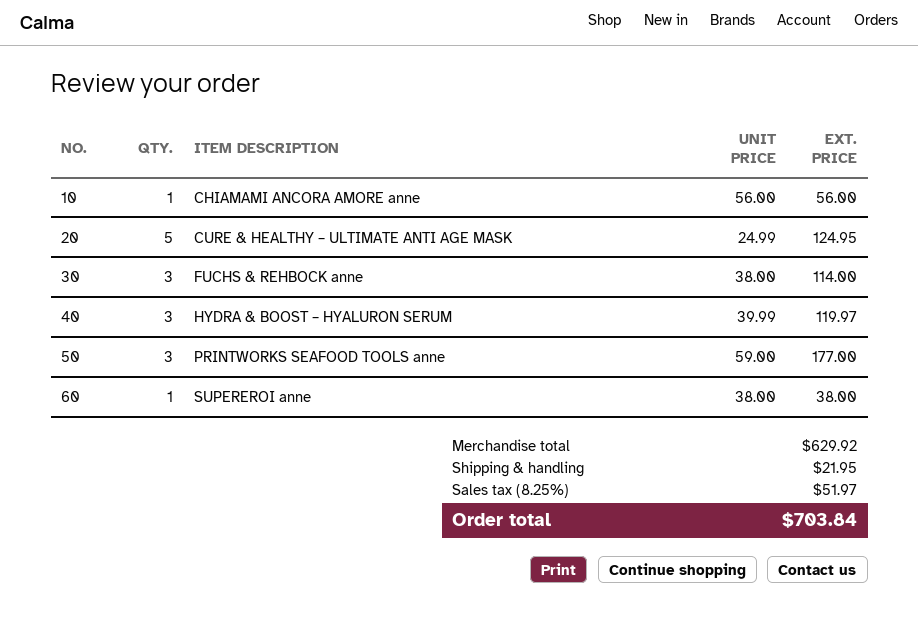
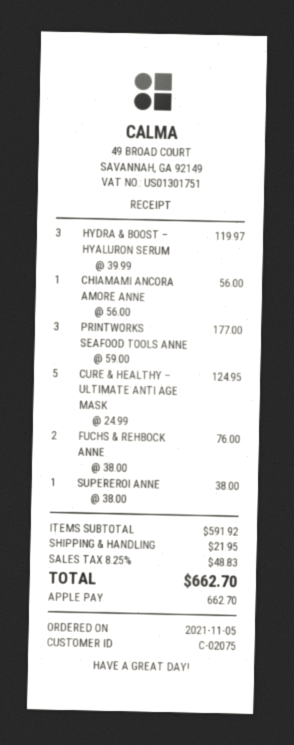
FUCHS & REHBOCK anne: 3 x 38.00 = 114.00 -> 2 x 38.00 = 76.00
subtotal: 629.92 -> 591.92
tax: 8.25% = 51.97 -> 8.25% = 48.83
total: 703.84 -> 662.70

